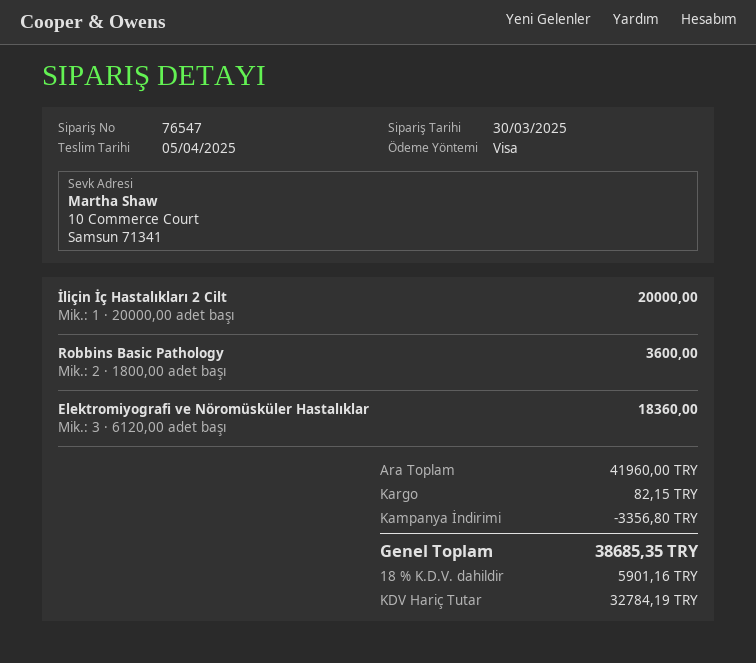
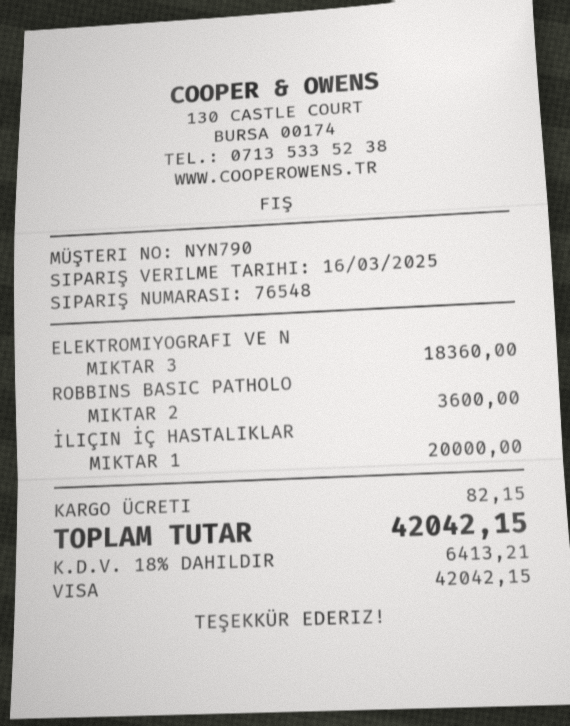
order number: 76547 -> 76548
order date: 2025-03-30 -> 2025-03-16
discount: 3356.80 -> none
tax: 18% = 5901.16 -> 18% = 6413.21
total: 38685.35 -> 42042.15

